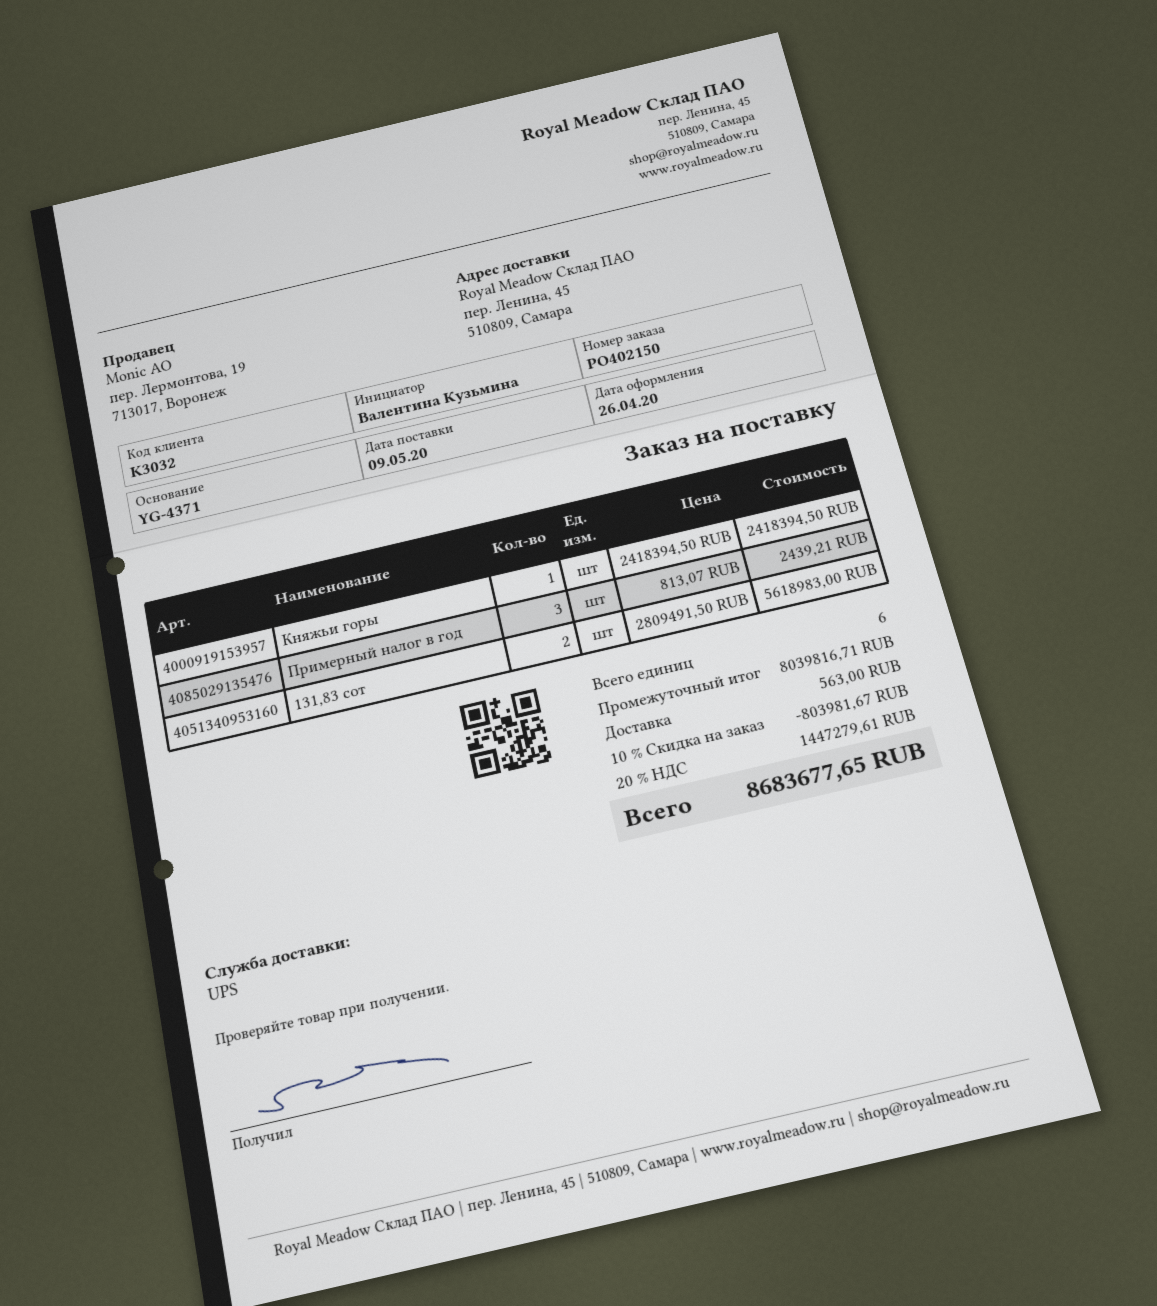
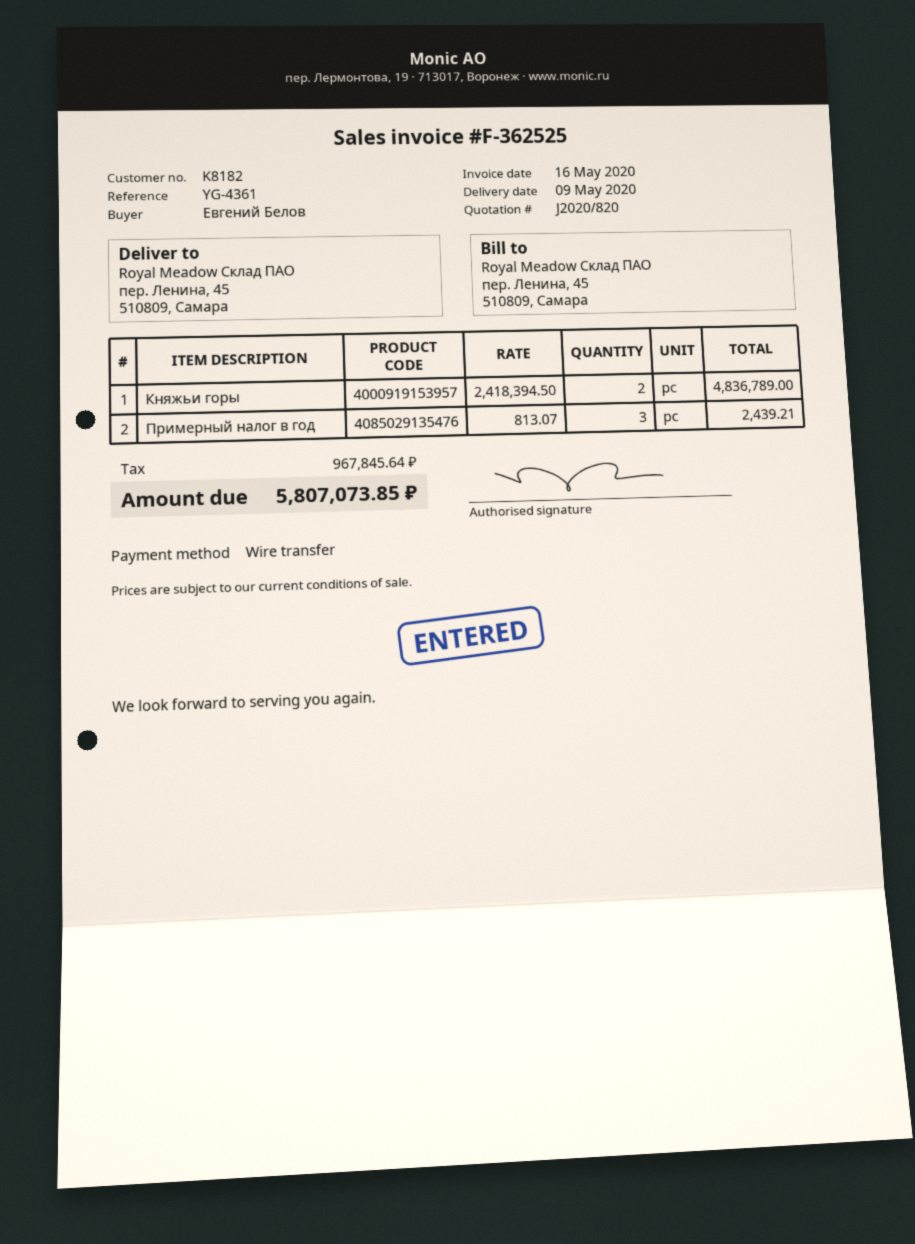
customer number: K3032 -> K8182
reference: YG-4371 -> YG-4361
ordered by: Валентина Кузьмина -> Евгений Белов
Княжьи горы: 1 x 2418394.50 = 2418394.50 -> 2 x 2418394.50 = 4836789.00
131,83 сот: 2 x 2809491.50 = 5618983.00 -> none
discount: 10% = 803981.67 -> none
shipping: 563.00 -> none
tax: 1447279.61 -> 967845.64
total: 8683677.65 -> 5807073.85

